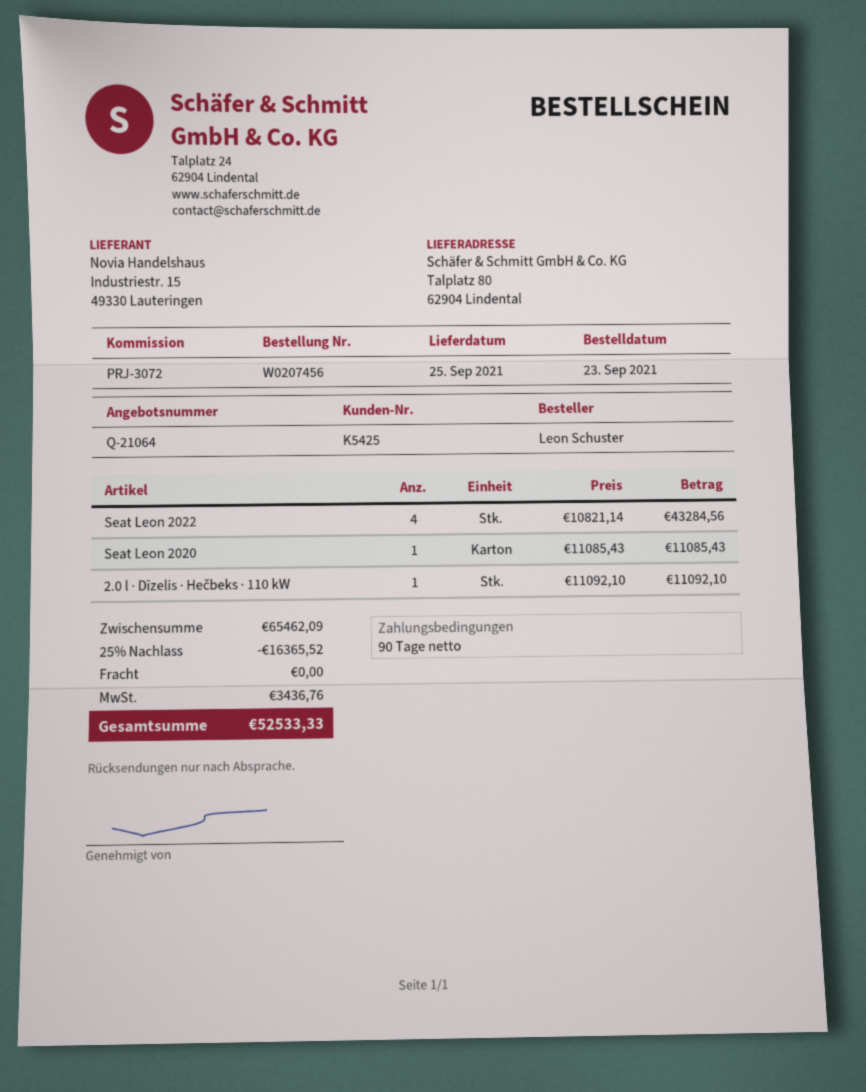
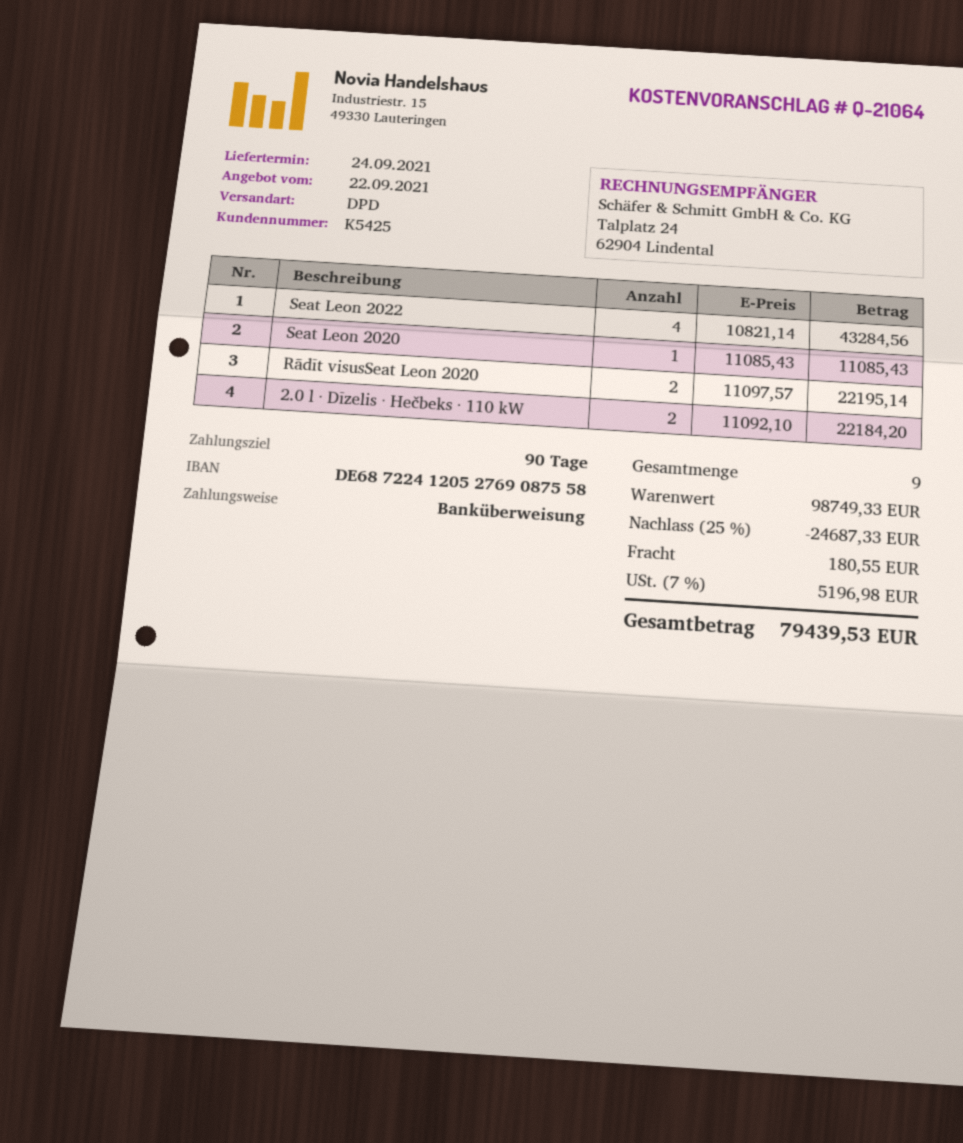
delivery date: 2021-09-25 -> 2021-09-24
2.0 l · Dīzelis · Hečbeks · 110 kW: 1 x 11092.10 = 11092.10 -> 2 x 11092.10 = 22184.20
Rādīt visusSeat Leon 2020: none -> 2 x 11097.57 = 22195.14
subtotal: 65462.09 -> 98749.33
discount: 25% = 16365.52 -> 25% = 24687.33
shipping: 0.00 -> 180.55
tax: 3436.76 -> 5196.98
total: 52533.33 -> 79439.53

